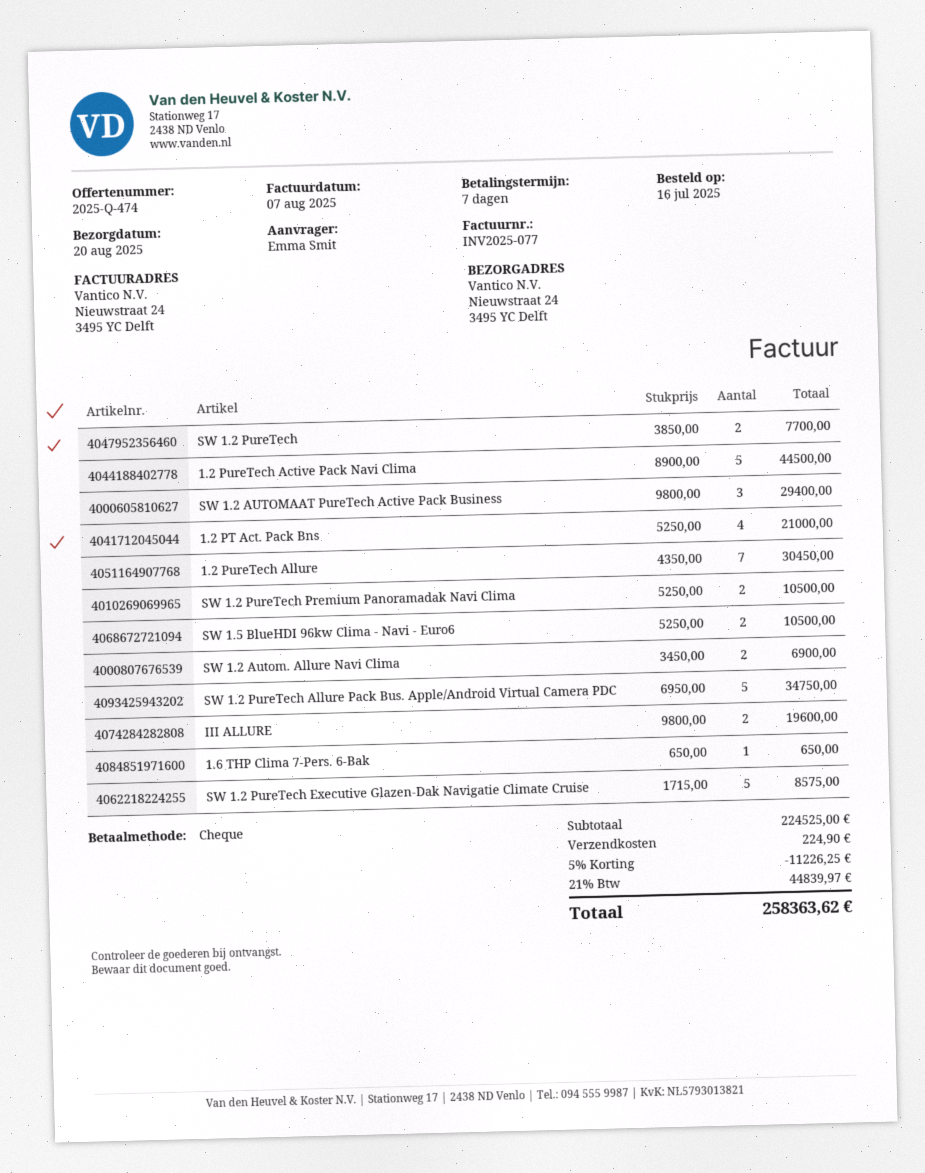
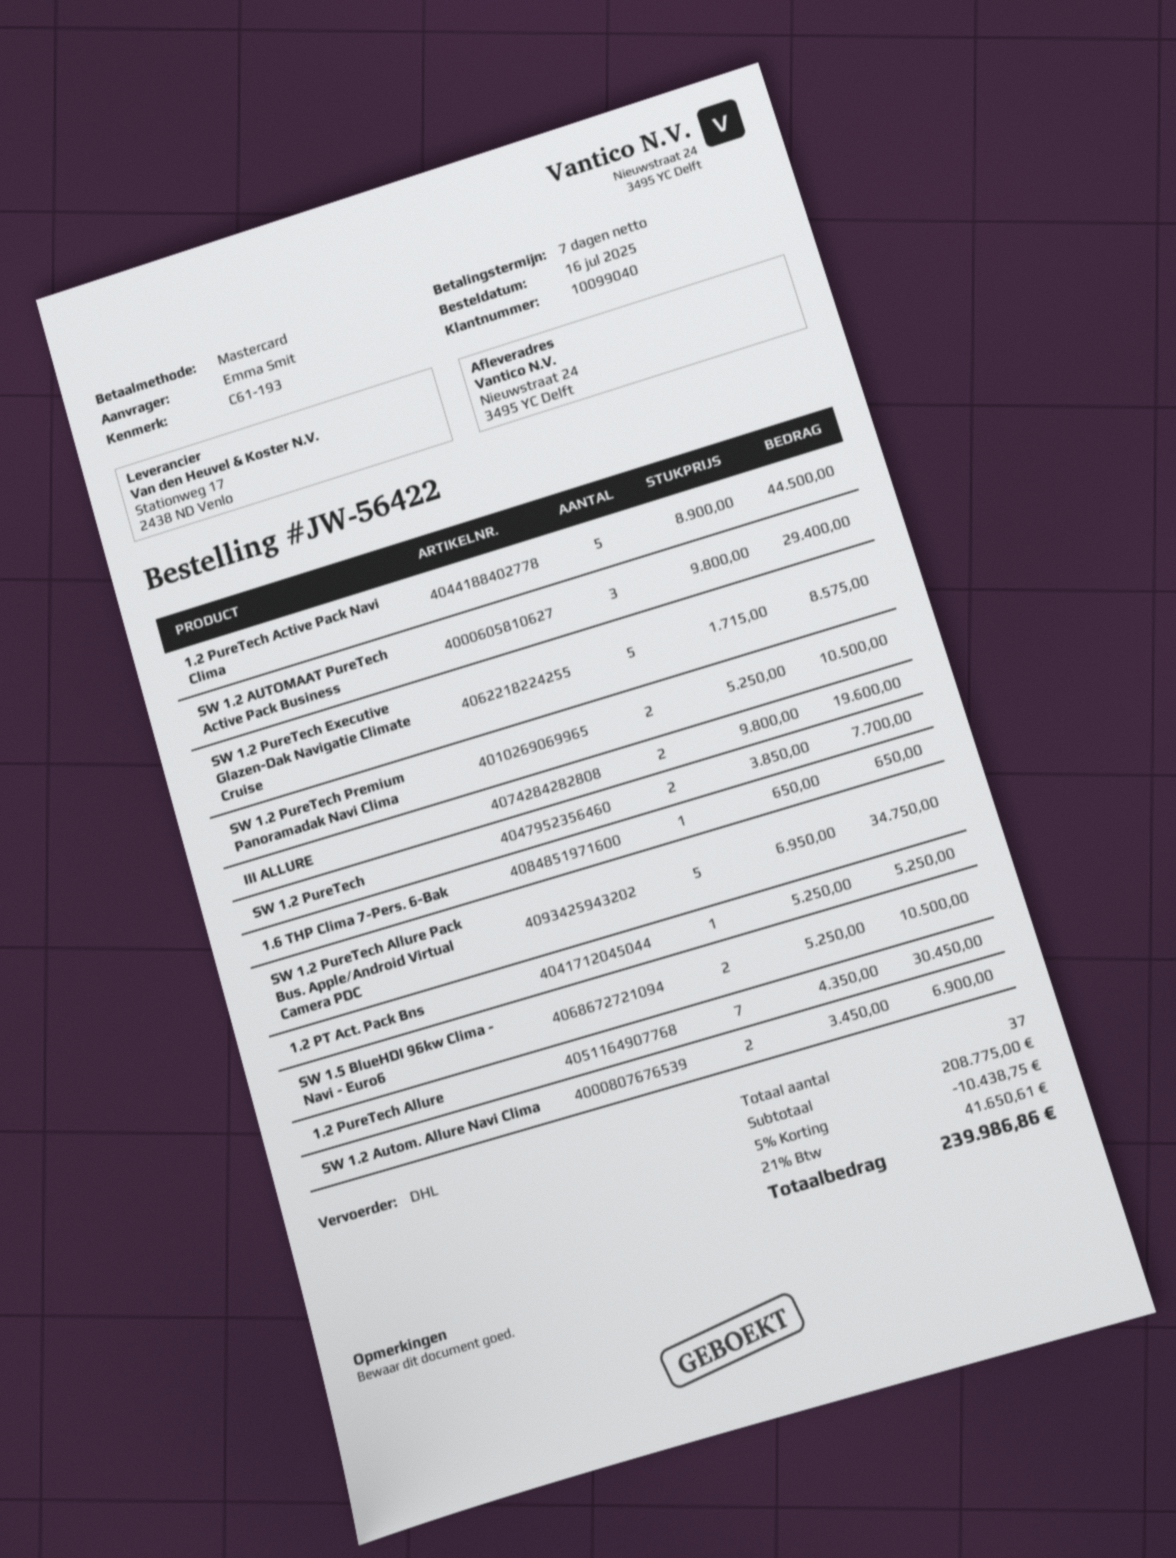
payment method: cheque -> Mastercard
1.2 PT Act. Pack Bns: 4 x 5250.00 = 21000.00 -> 1 x 5250.00 = 5250.00
subtotal: 224525.00 -> 208775.00
discount: 5% = 11226.25 -> 5% = 10438.75
shipping: 224.90 -> none
tax: 21% = 44839.97 -> 21% = 41650.61
total: 258363.62 -> 239986.86

